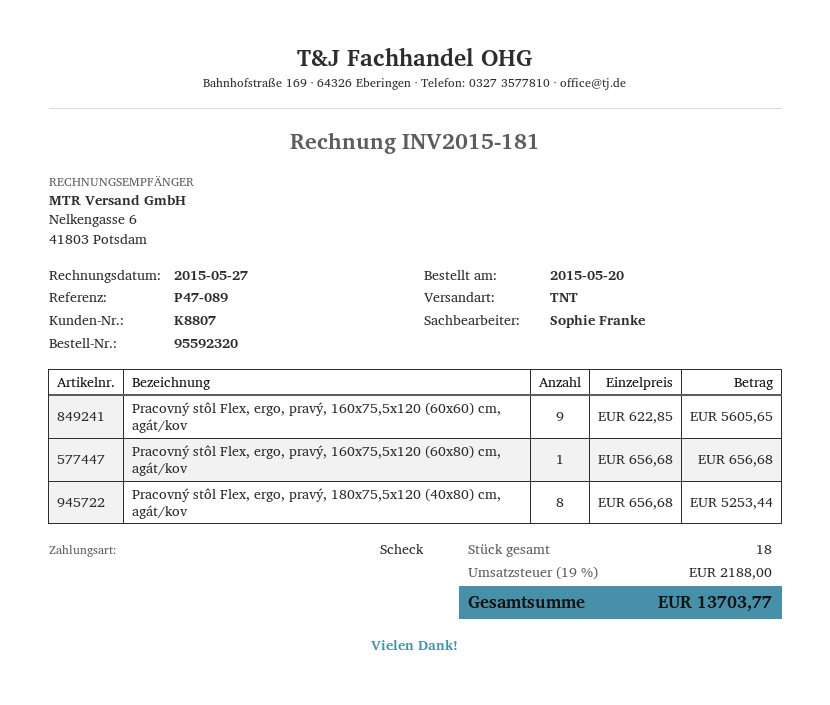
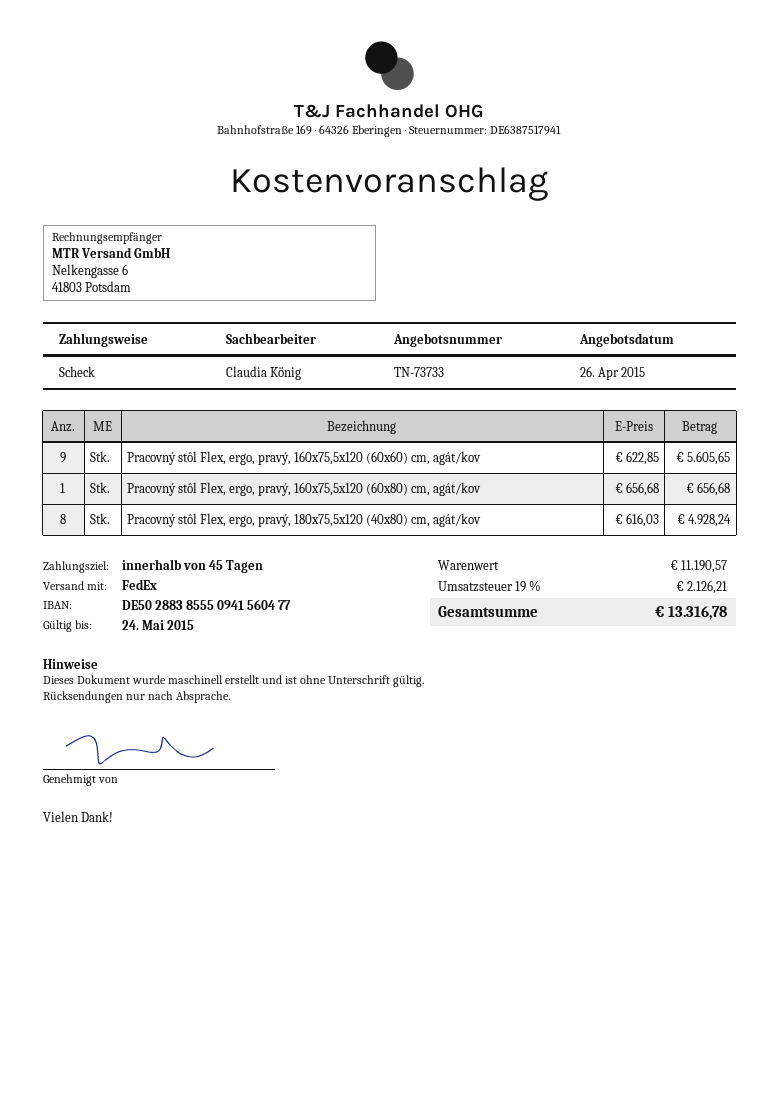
sales rep: Sophie Franke -> Claudia König
shipping method: TNT -> FedEx
Pracovný stôl Flex, ergo, pravý, 180x75,5x120 (40x80) cm, agát/kov: 8 x 656.68 = 5253.44 -> 8 x 616.03 = 4928.24
tax: 19% = 2188.00 -> 19% = 2126.21
total: 13703.77 -> 13316.78

